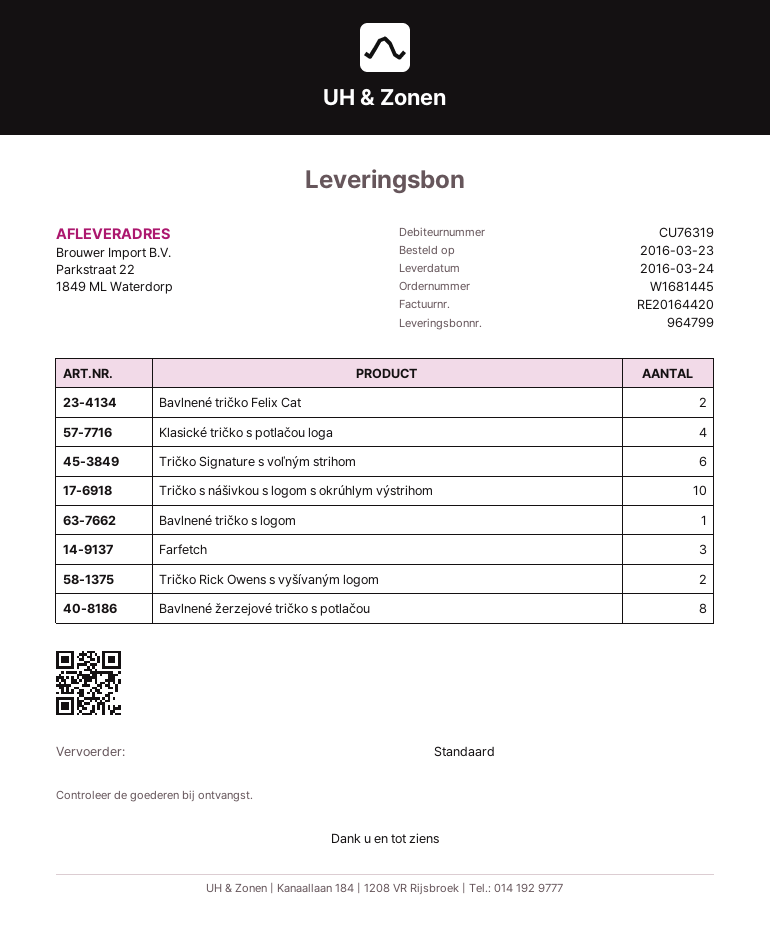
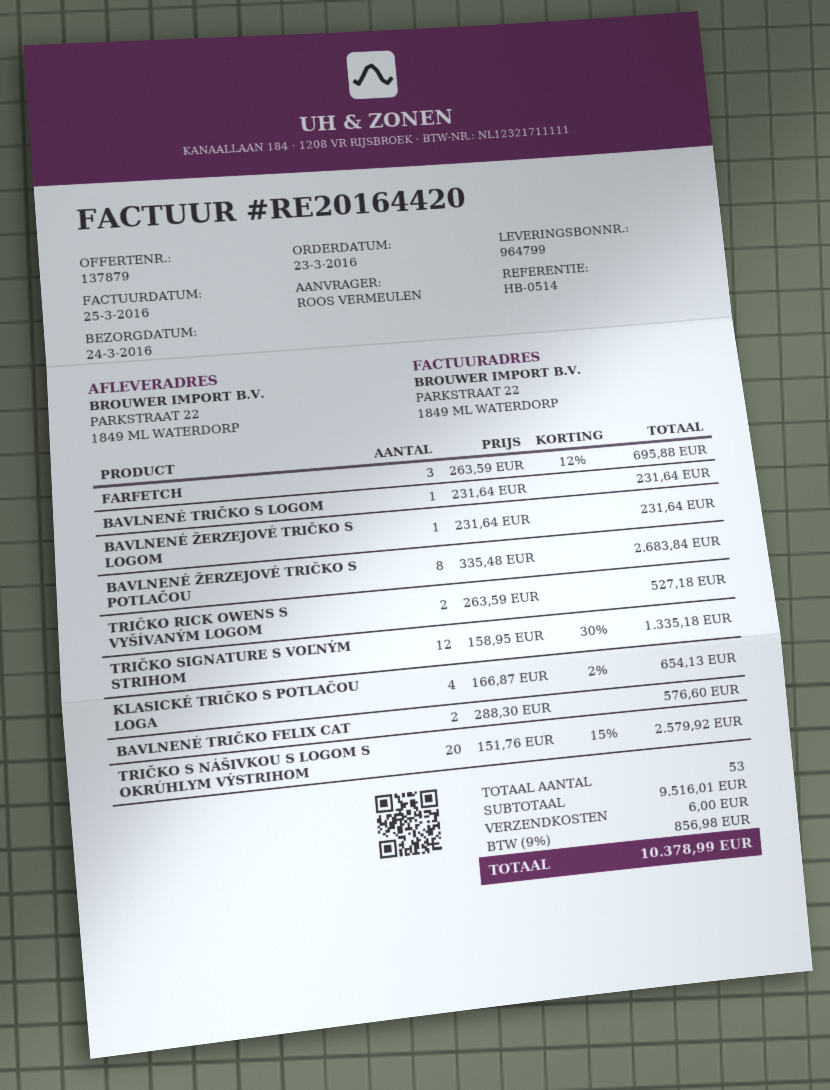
Tričko Signature s voľným strihom: 6 -> 12
Tričko s nášivkou s logom s okrúhlym výstrihom: 10 -> 20
BAVLNENÉ ŽERZEJOVÉ TRIČKO S LOGOM: none -> 1

